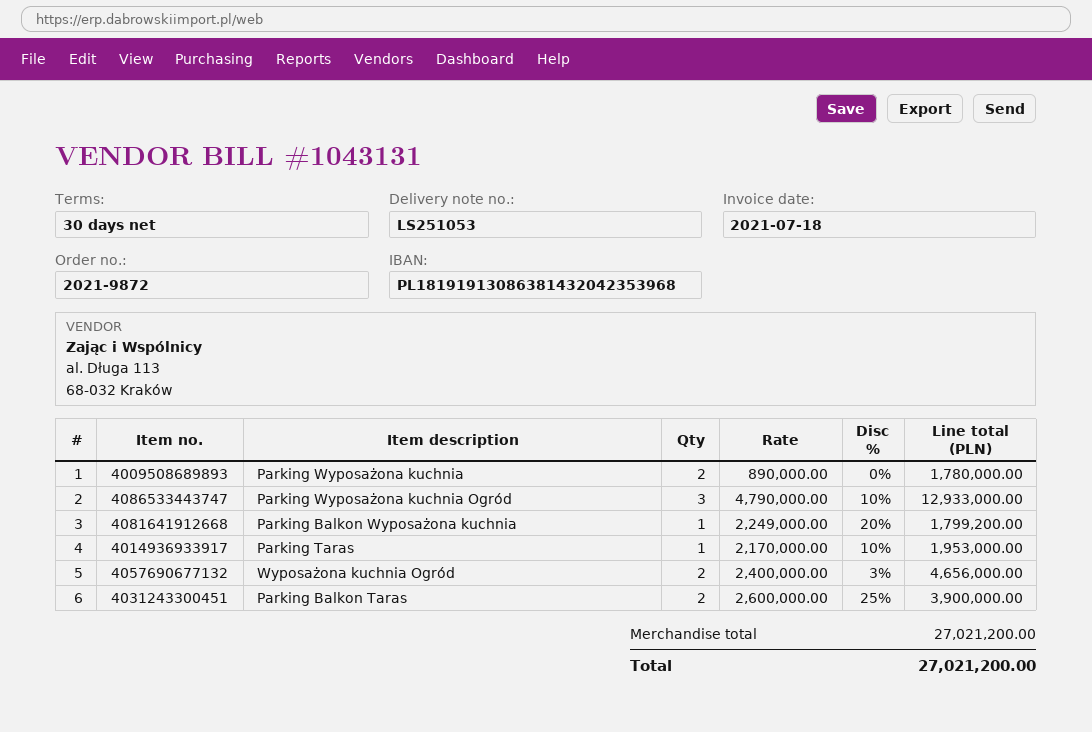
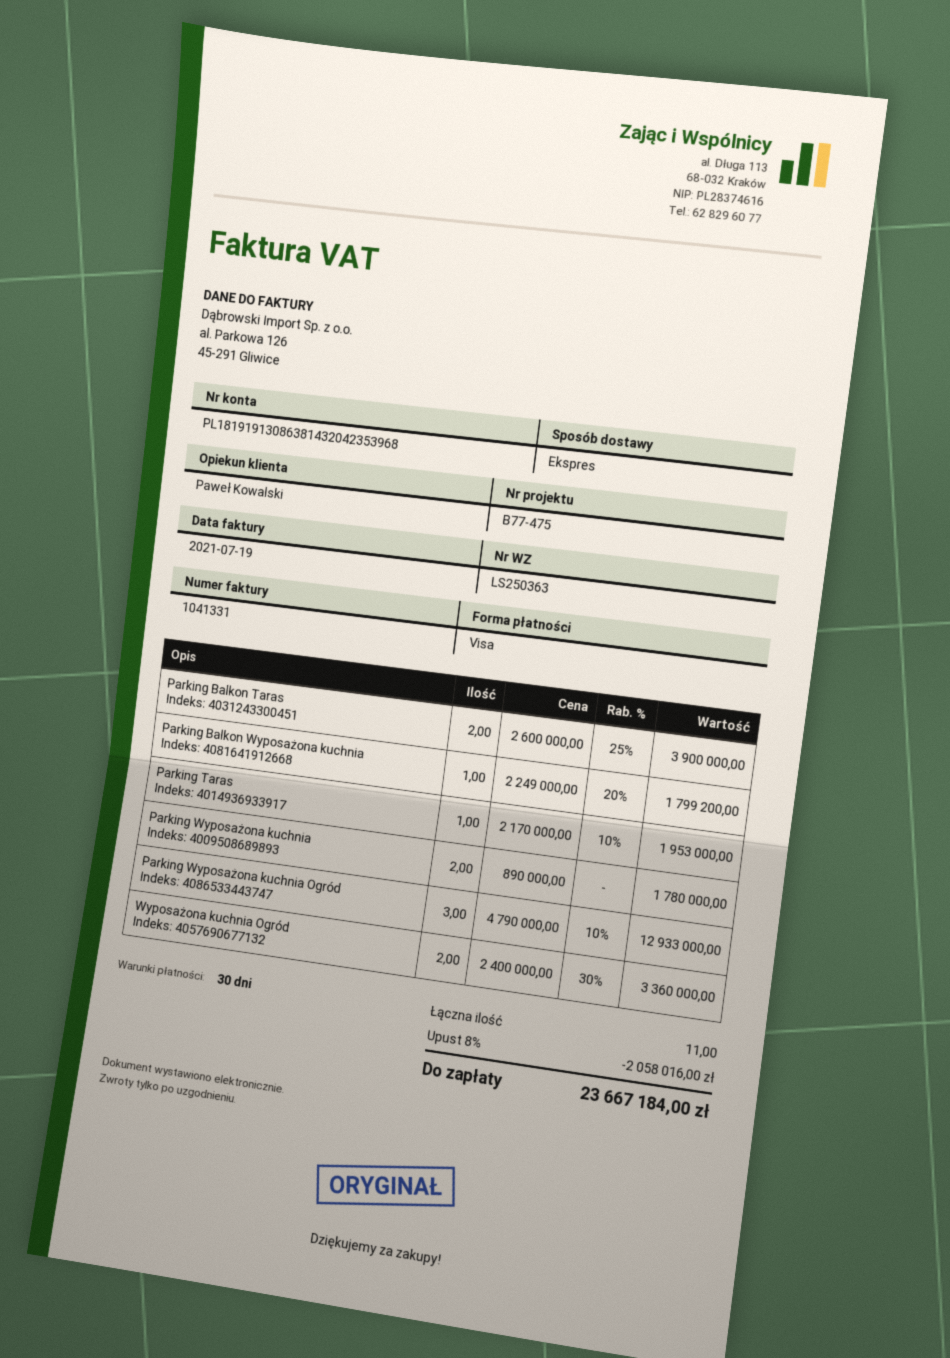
delivery note number: LS251053 -> LS250363
invoice number: 1043131 -> 1041331
invoice date: 2021-07-18 -> 2021-07-19
Wyposażona kuchnia Ogród: 2 x 2400000.00 - 3% = 4656000.00 -> 2 x 2400000.00 - 30% = 3360000.00
discount: none -> 8% = 2058016.00
total: 27021200.00 -> 23667184.00

